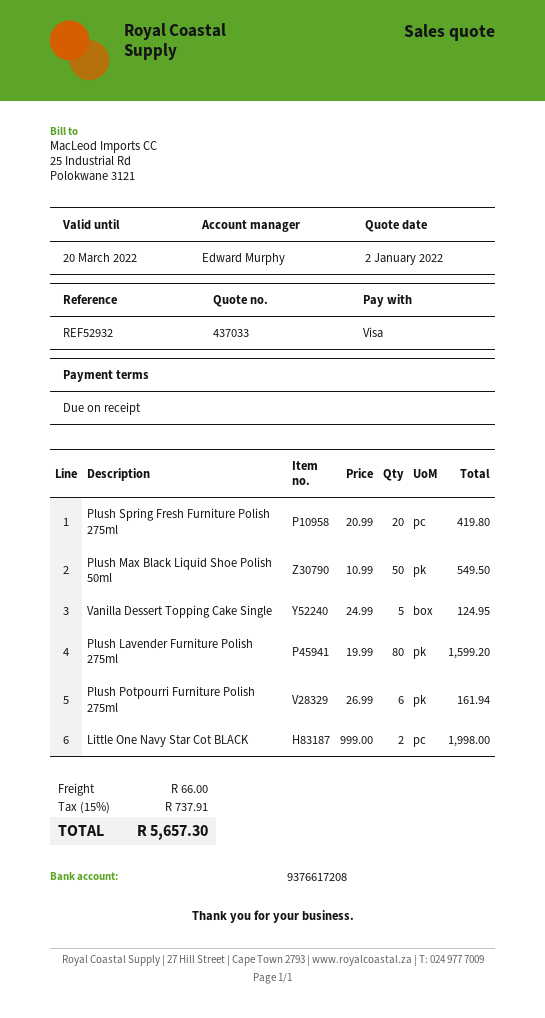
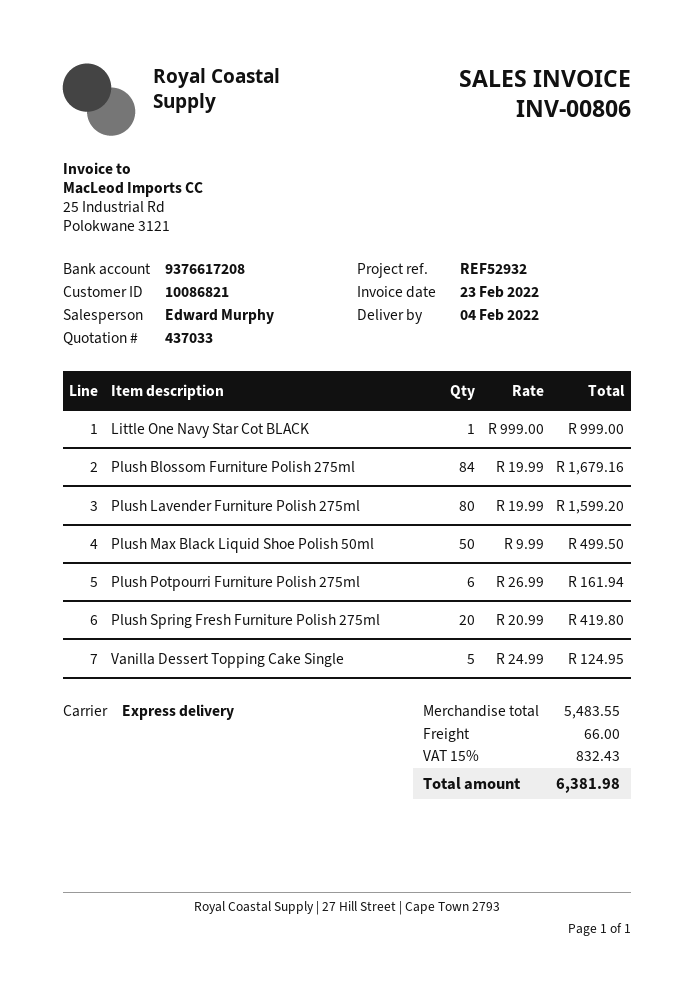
Plush Max Black Liquid Shoe Polish 50ml: 50 x 10.99 = 549.50 -> 50 x 9.99 = 499.50
Little One Navy Star Cot BLACK: 2 x 999.00 = 1998.00 -> 1 x 999.00 = 999.00
Plush Blossom Furniture Polish 275ml: none -> 84 x 19.99 = 1679.16
tax: 15% = 737.91 -> 15% = 832.43
total: 5657.30 -> 6381.98

